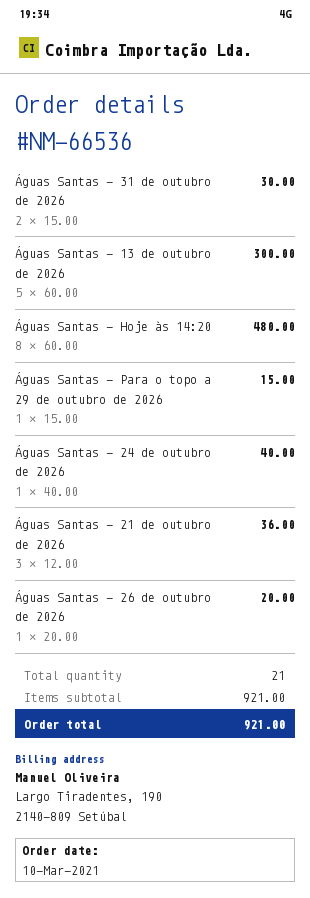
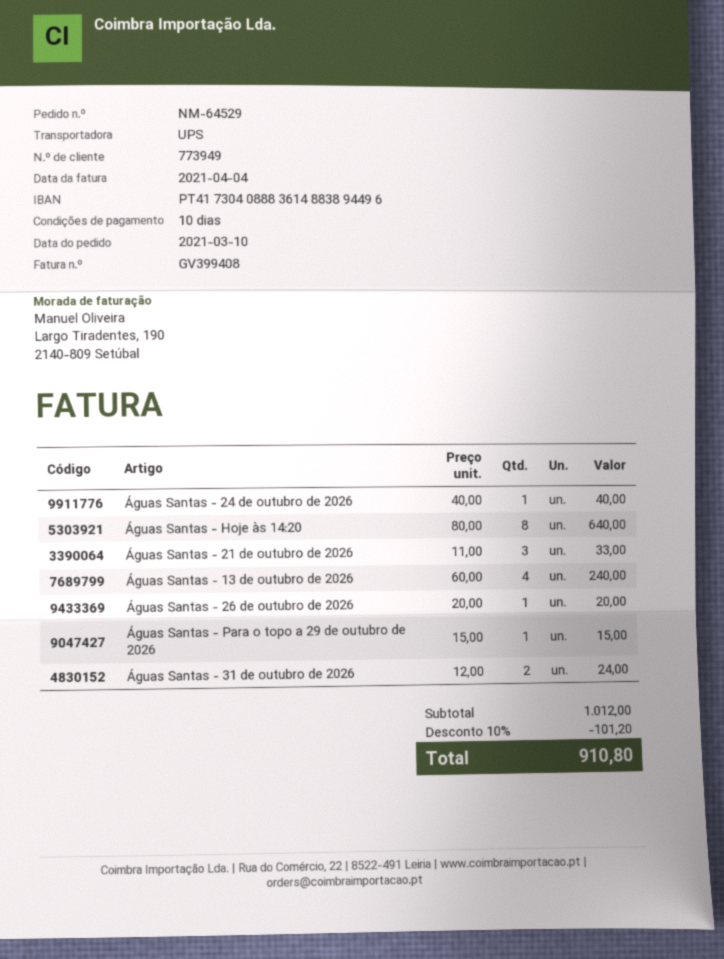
order number: NM-66536 -> NM-64529
Águas Santas - 31 de outubro de 2026: 2 x 15.00 = 30.00 -> 2 x 12.00 = 24.00
Águas Santas - 13 de outubro de 2026: 5 x 60.00 = 300.00 -> 4 x 60.00 = 240.00
Águas Santas - Hoje às 14:20: 8 x 60.00 = 480.00 -> 8 x 80.00 = 640.00
Águas Santas - 21 de outubro de 2026: 3 x 12.00 = 36.00 -> 3 x 11.00 = 33.00
subtotal: 921.00 -> 1012.00
discount: none -> 10% = 101.20
total: 921.00 -> 910.80

